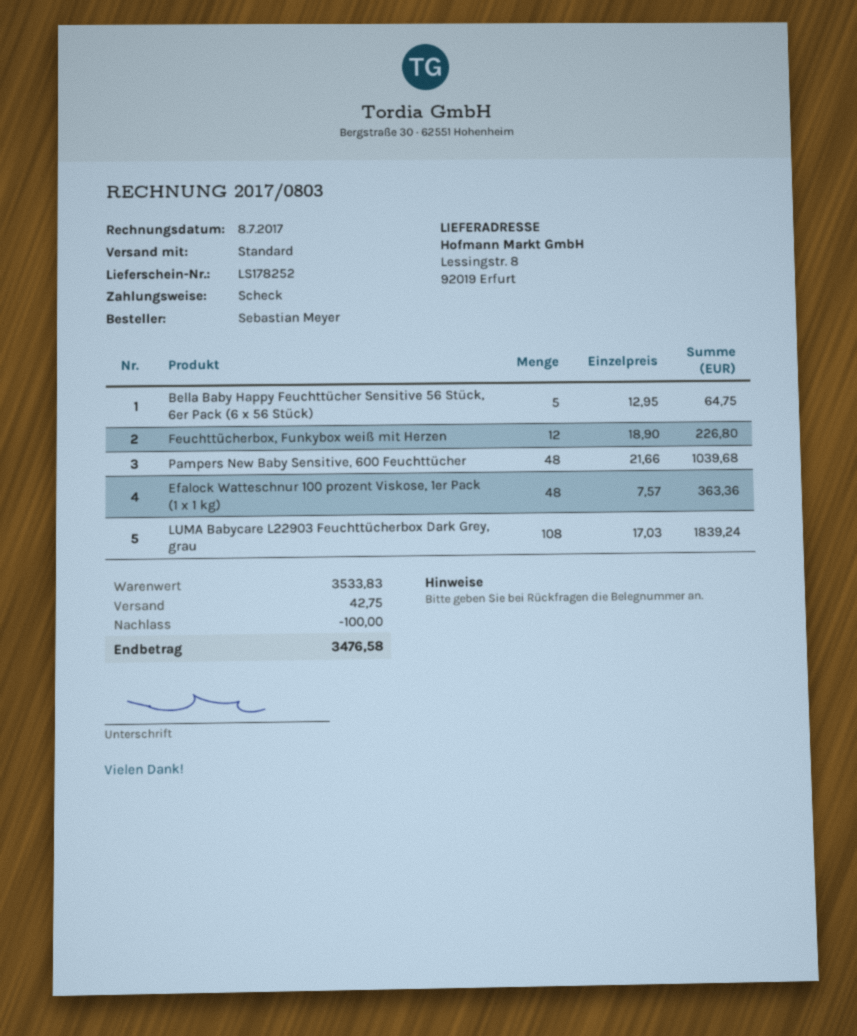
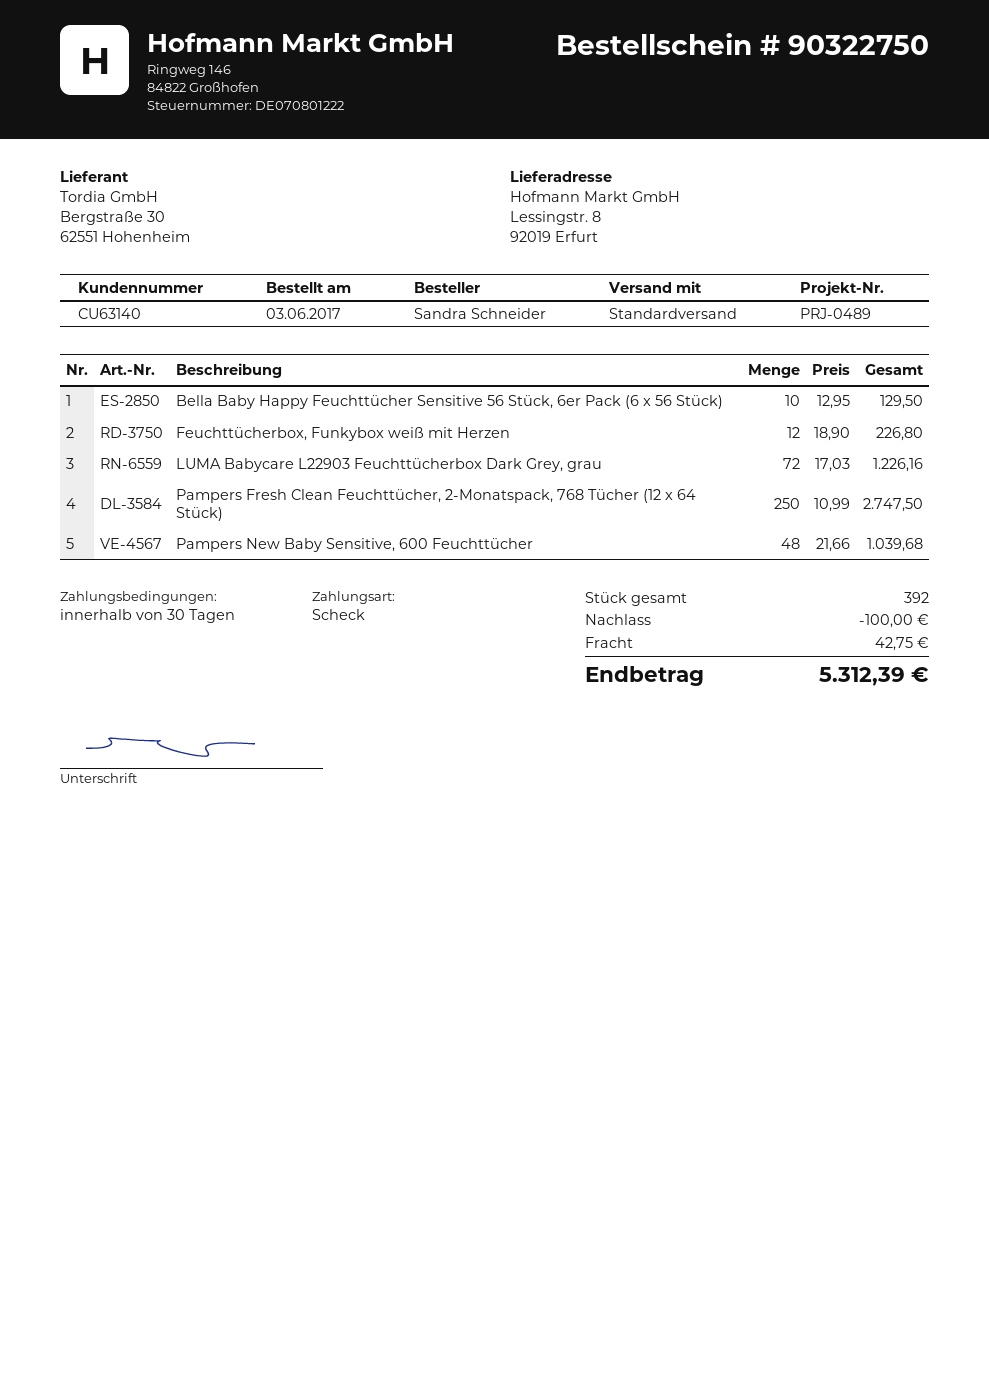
ordered by: Sebastian Meyer -> Sandra Schneider
Bella Baby Happy Feuchttücher Sensitive 56 Stück, 6er Pack (6 x 56 Stück): 5 x 12.95 = 64.75 -> 10 x 12.95 = 129.50
Efalock Watteschnur 100 prozent Viskose, 1er Pack (1 x 1 kg): 48 x 7.57 = 363.36 -> none
LUMA Babycare L22903 Feuchttücherbox Dark Grey, grau: 108 x 17.03 = 1839.24 -> 72 x 17.03 = 1226.16
Pampers Fresh Clean Feuchttücher, 2-Monatspack, 768 Tücher (12 x 64 Stück): none -> 250 x 10.99 = 2747.50
total: 3476.58 -> 5312.39

